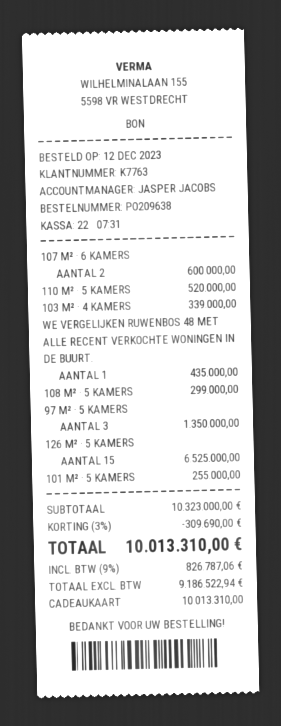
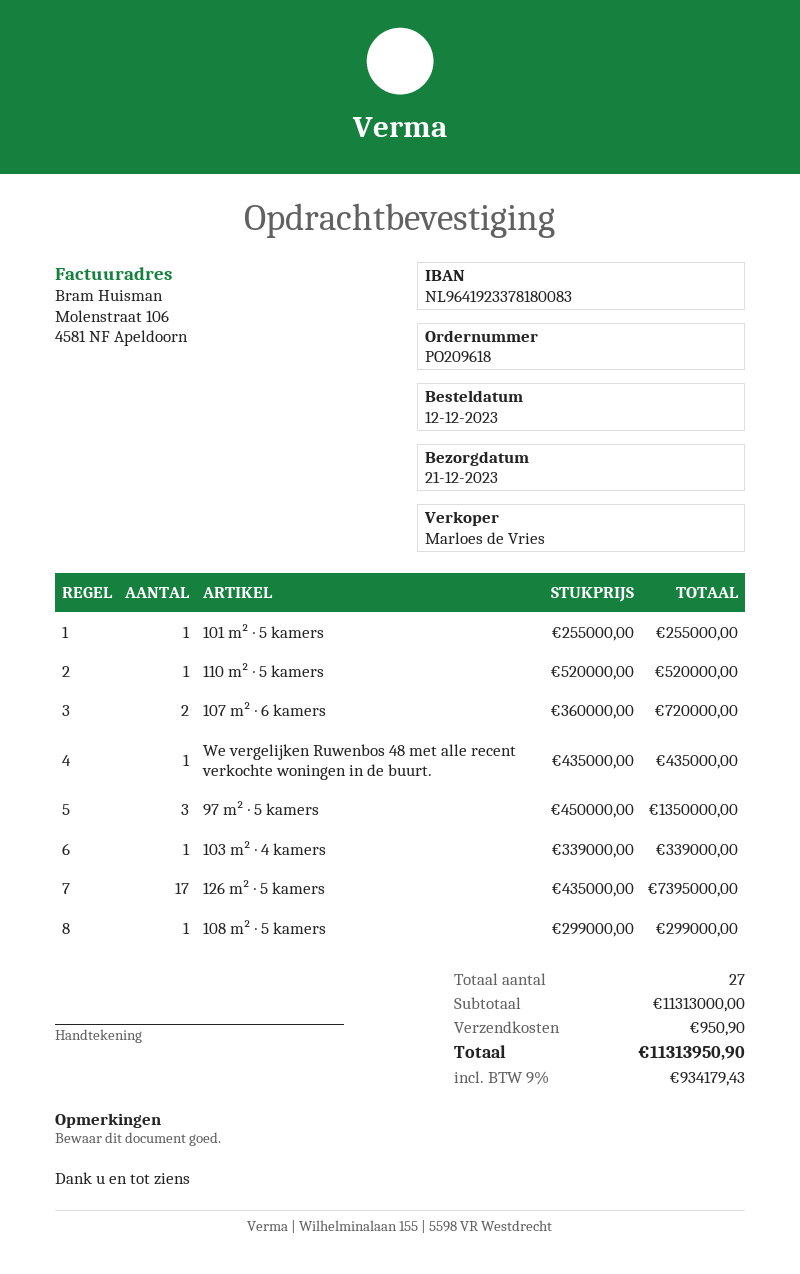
order number: PO209638 -> PO209618
sales rep: JASPER JACOBS -> Marloes de Vries
107 M² · 6 KAMERS: 2 for 600000.00 -> 2 for 720000.00
126 M² · 5 KAMERS: 15 for 6525000.00 -> 17 for 7395000.00
subtotal: 10323000.00 -> 11313000.00
discount: 3% = 309690.00 -> none
shipping: none -> 950.90
tax: 9% = 826787.06 -> 9% = 934179.43
total: 10013310.00 -> 11313950.90

